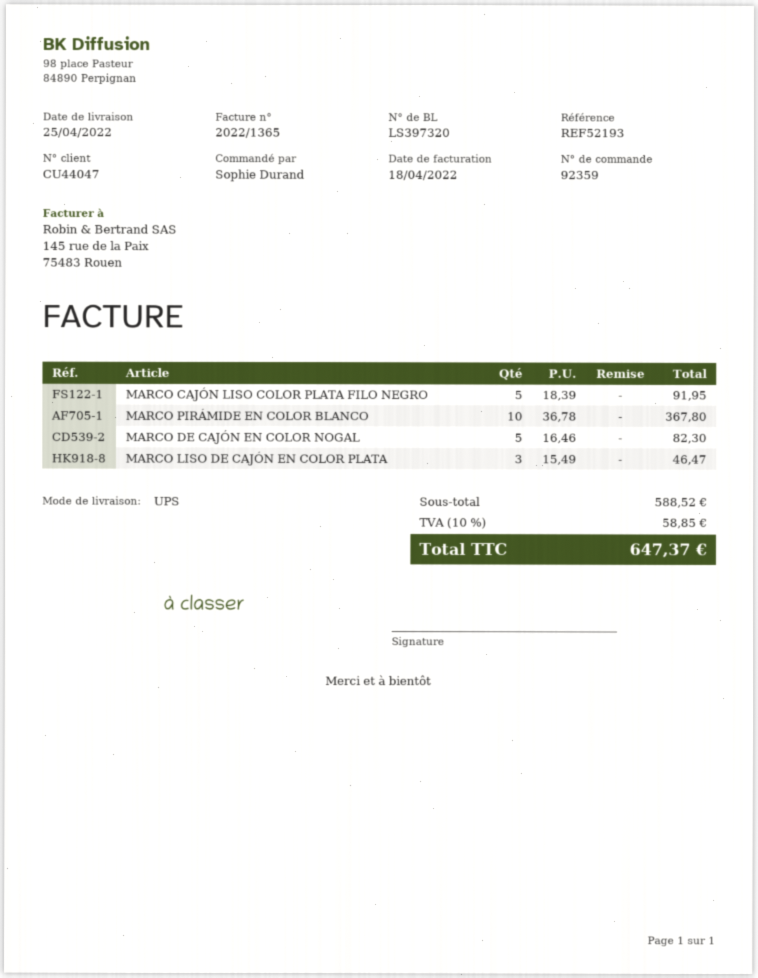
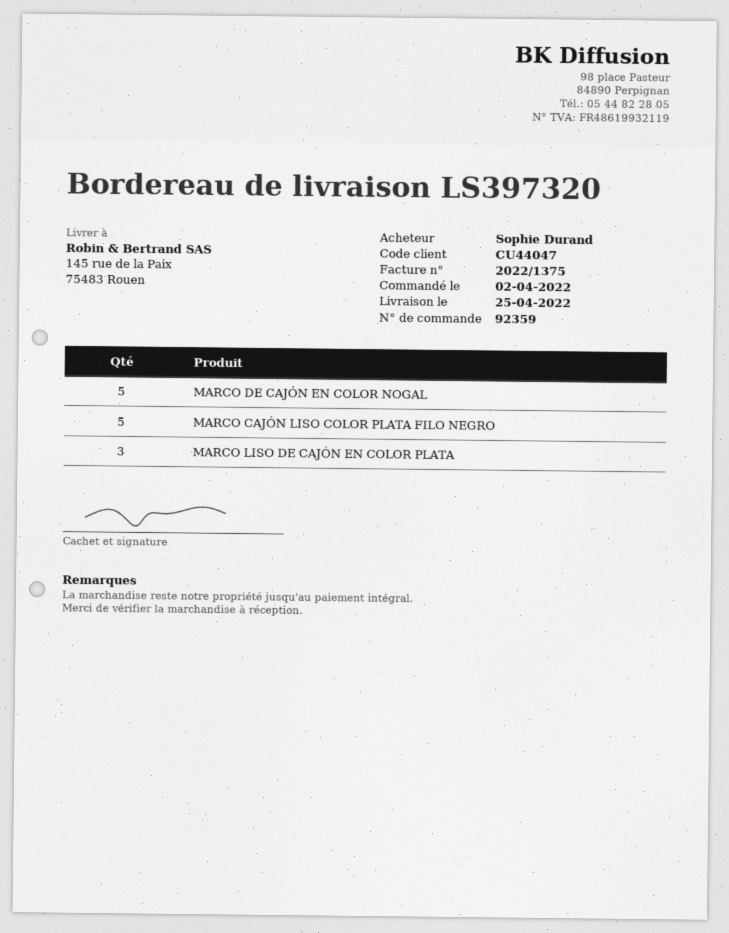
invoice number: 2022/1365 -> 2022/1375
MARCO PIRÁMIDE EN COLOR BLANCO: 10 -> none

